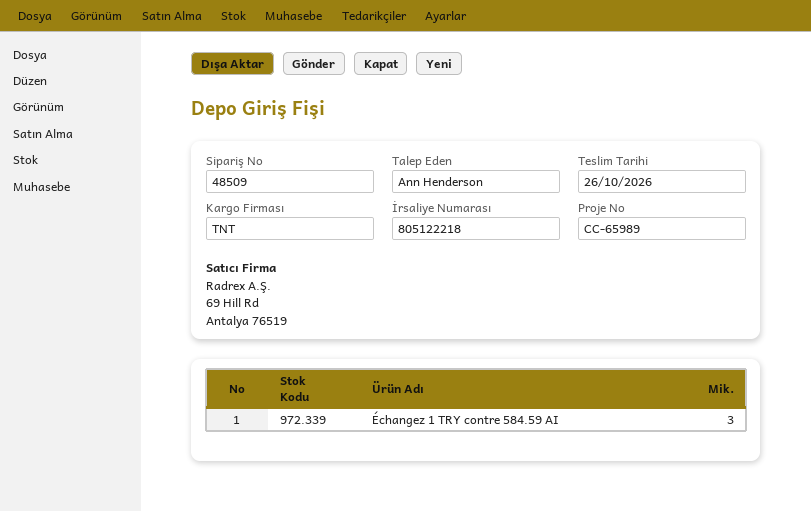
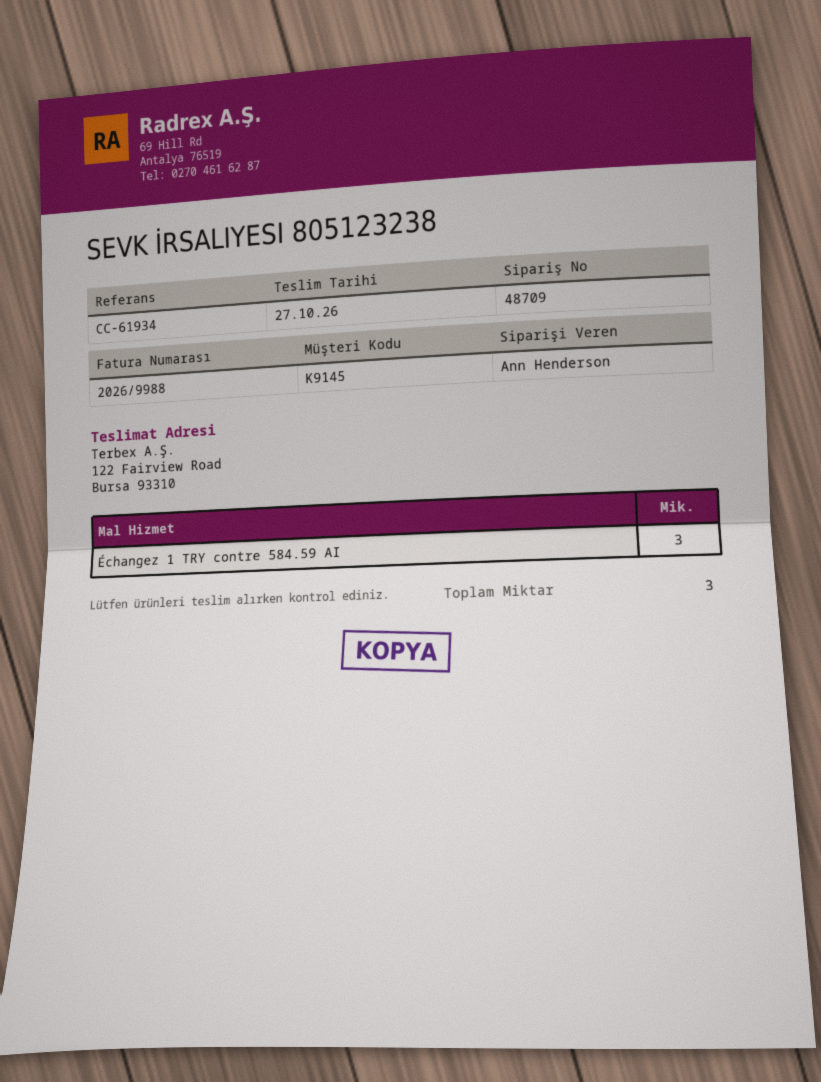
order number: 48509 -> 48709
delivery note number: 805122218 -> 805123238
delivery date: 2026-10-26 -> 2026-10-27
reference: CC-65989 -> CC-61934

